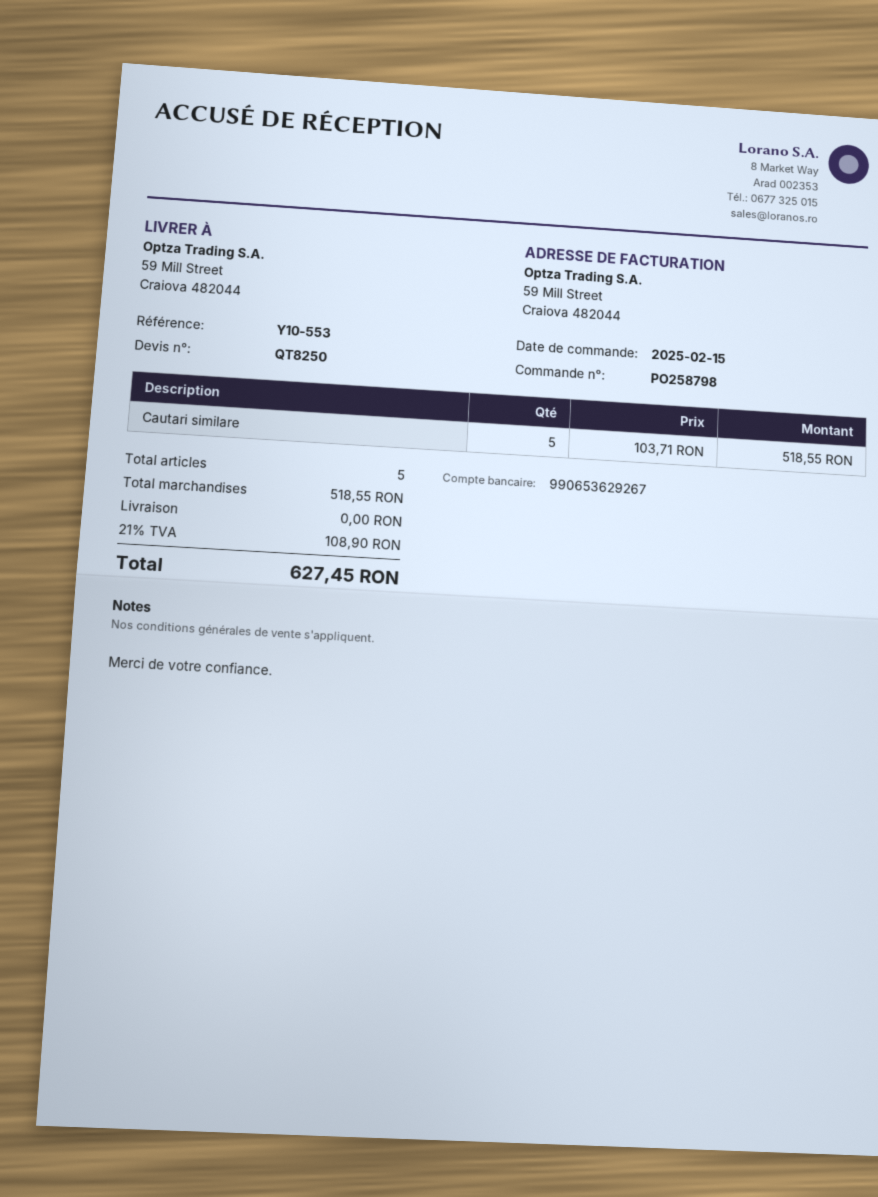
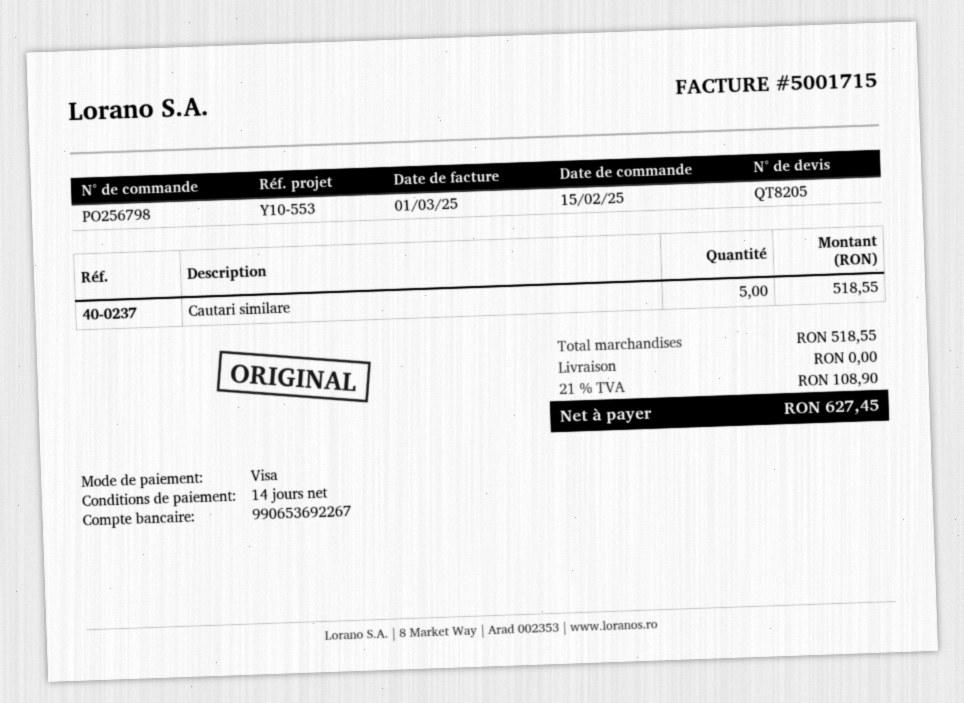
quote number: QT8250 -> QT8205
order number: PO258798 -> PO256798
bank account: 990653629267 -> 990653692267

